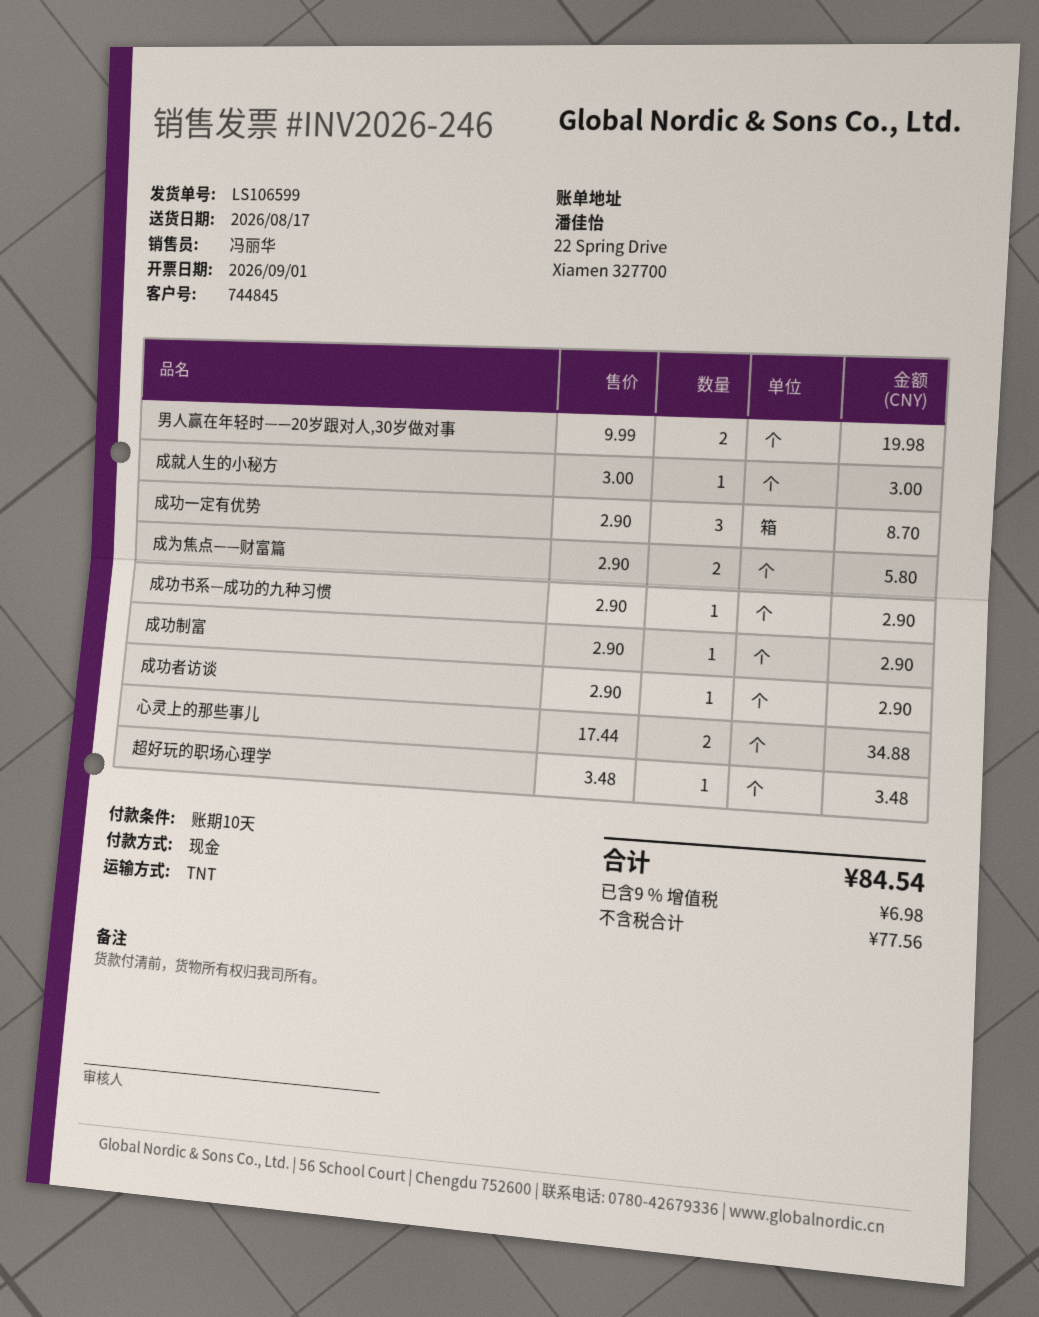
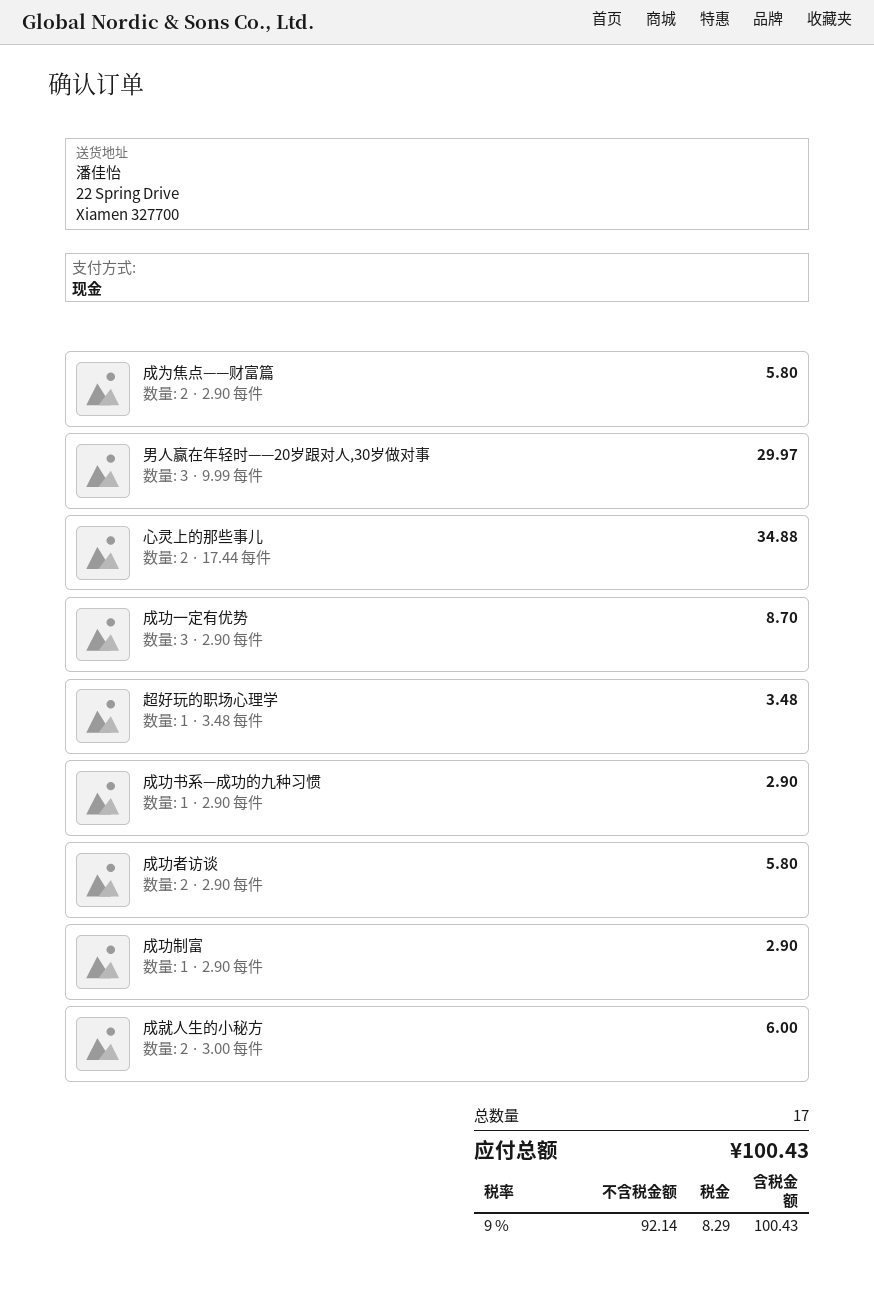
男人赢在年轻时——20岁跟对人,30岁做对事: 2 x 9.99 = 19.98 -> 3 x 9.99 = 29.97
成就人生的小秘方: 1 x 3.00 = 3.00 -> 2 x 3.00 = 6.00
成功者访谈: 1 x 2.90 = 2.90 -> 2 x 2.90 = 5.80
net: 77.56 -> 92.14
tax: 9% = 6.98 -> 9% = 8.29
total: 84.54 -> 100.43

